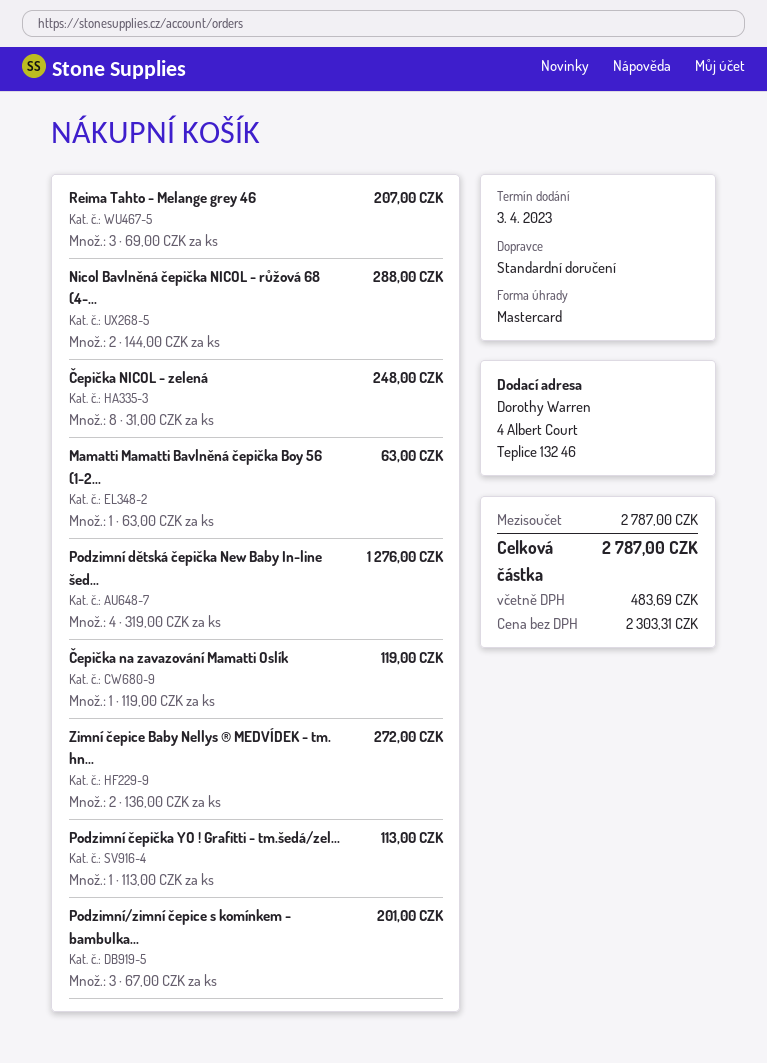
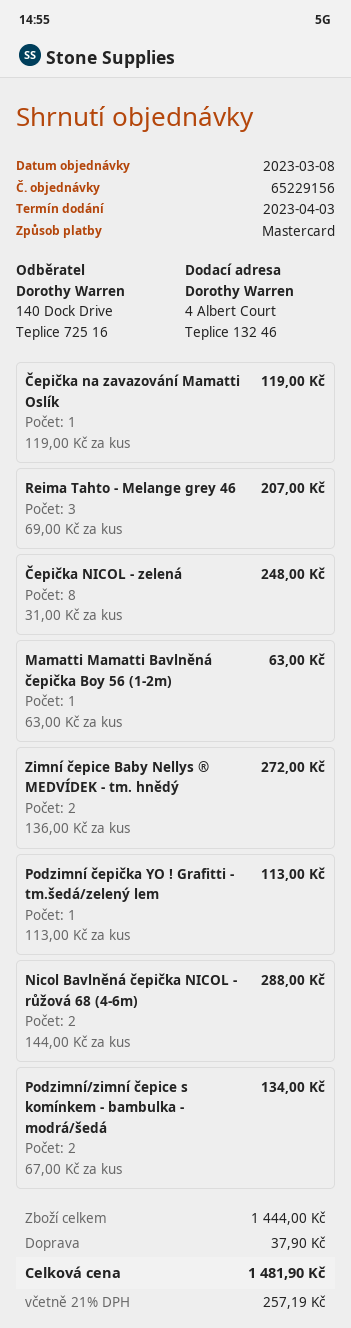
Podzimní dětská čepička New Baby In-line šed...: 4 x 319.00 = 1276.00 -> none
Podzimní/zimní čepice s komínkem - bambulka...: 3 x 67.00 = 201.00 -> 2 x 67.00 = 134.00
subtotal: 2787.00 -> 1444.00
shipping: none -> 37.90
tax: 483.69 -> 257.19
total: 2787.00 -> 1481.90

